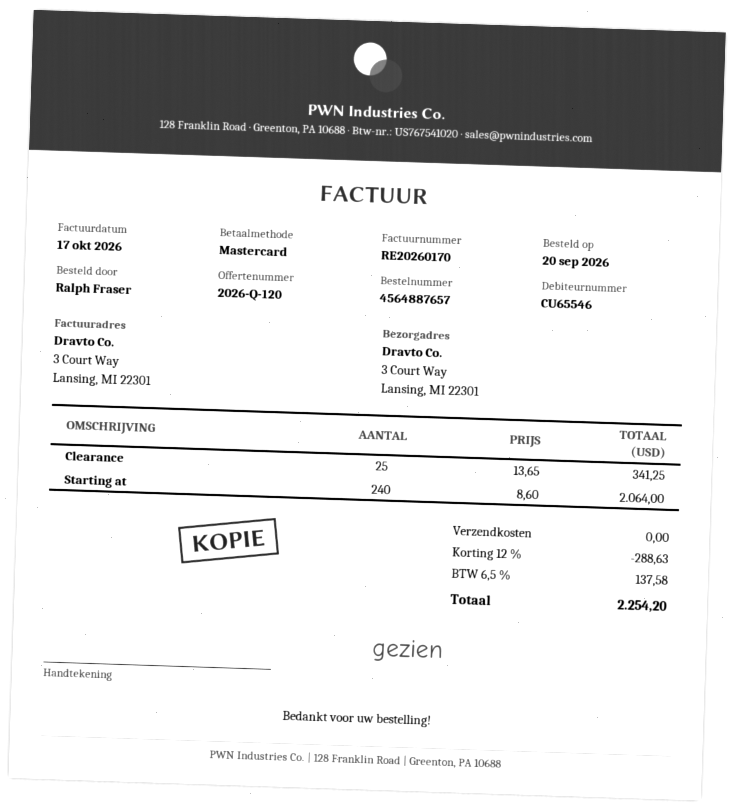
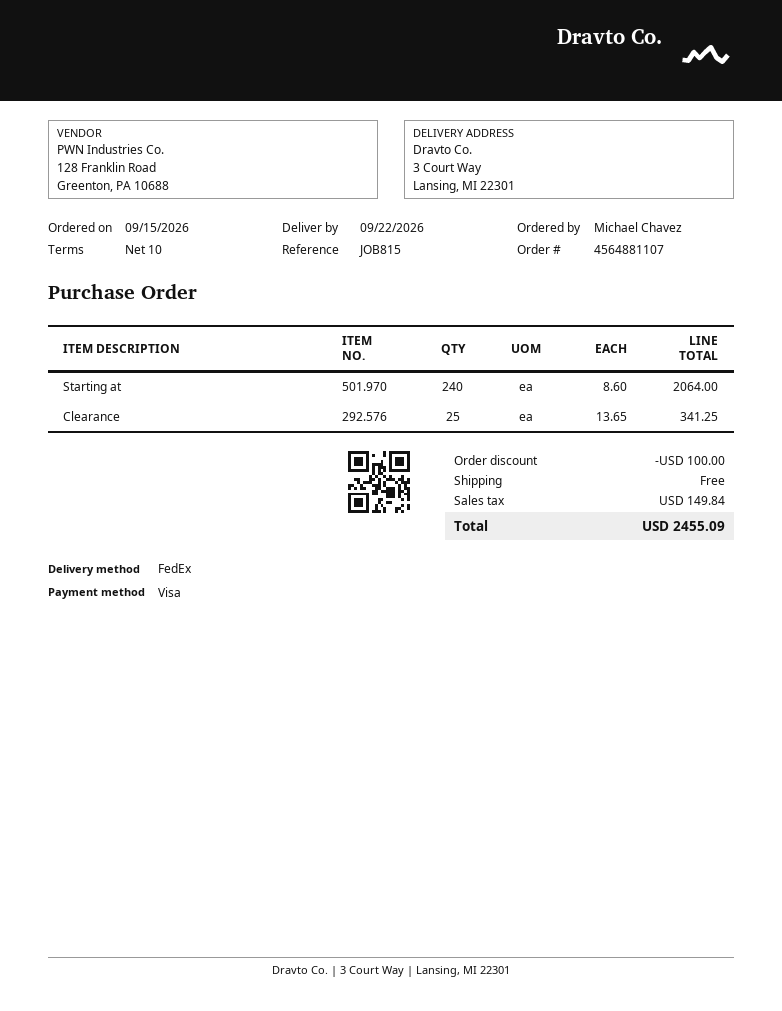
order number: 4564887657 -> 4564881107
order date: 2026-09-20 -> 2026-09-15
ordered by: Ralph Fraser -> Michael Chavez
payment method: Mastercard -> Visa
discount: 288.63 -> 100.00
tax: 137.58 -> 149.84
total: 2254.20 -> 2455.09

